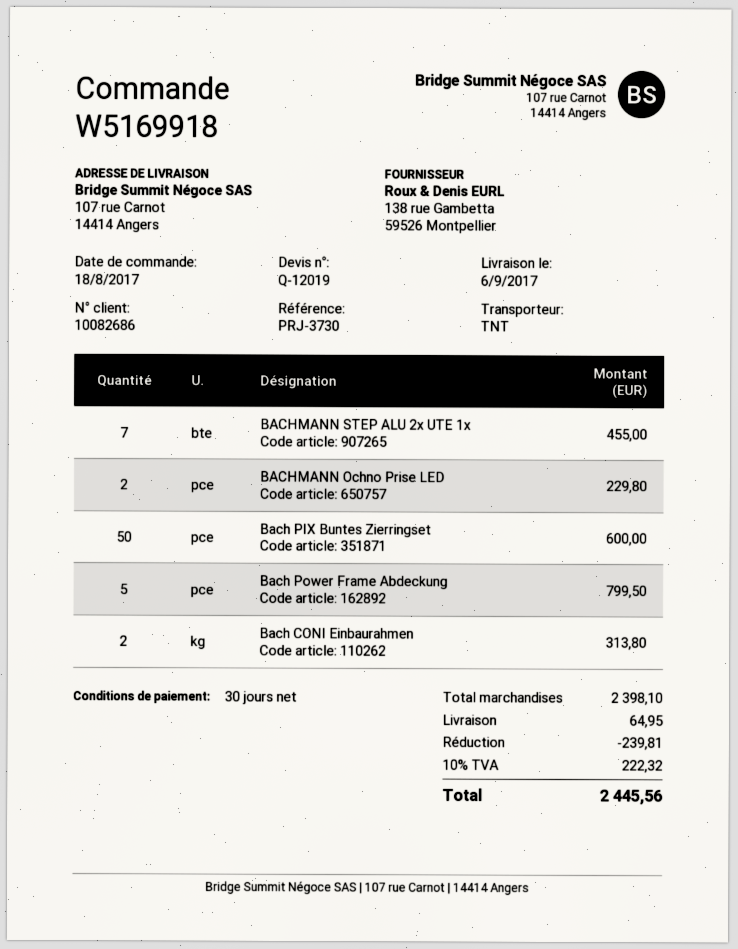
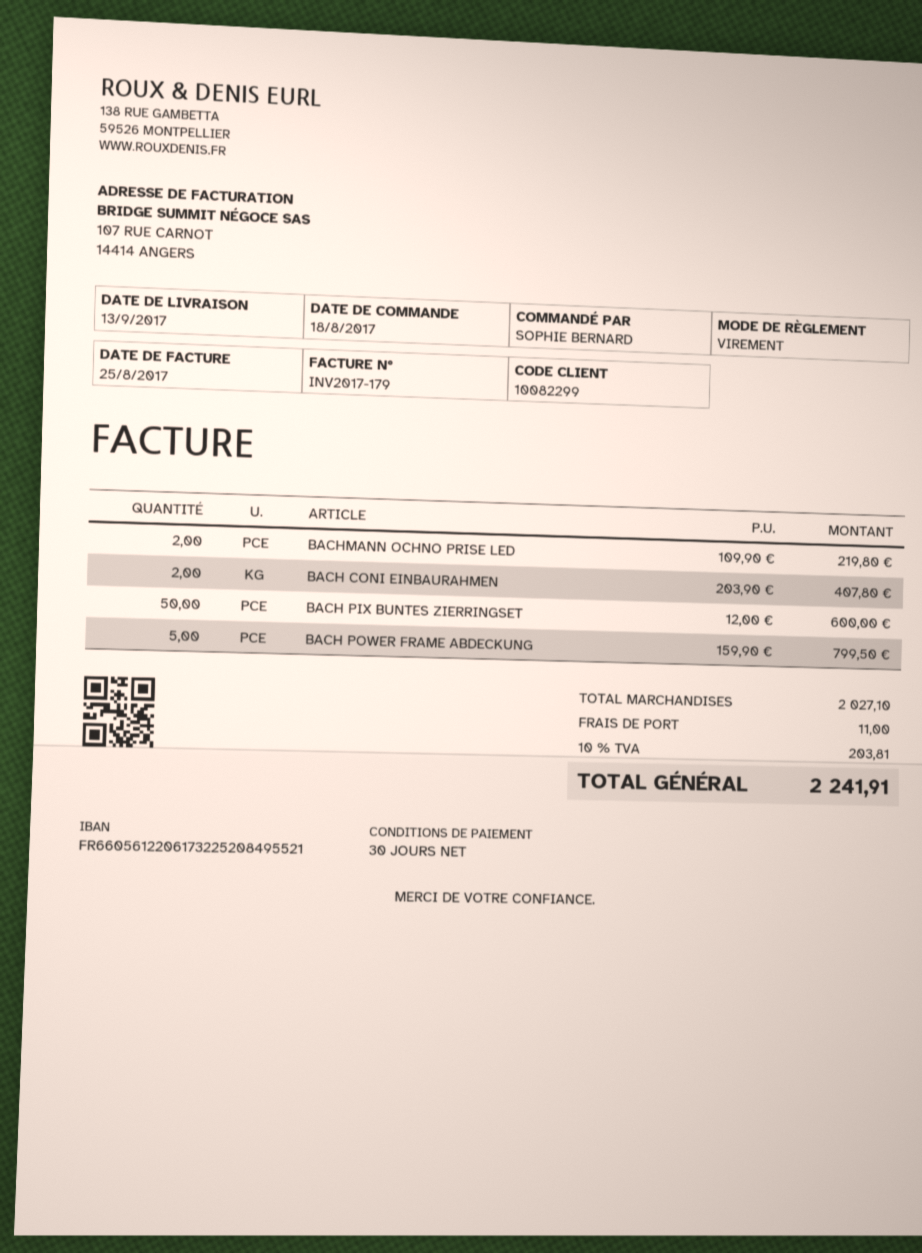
delivery date: 2017-09-06 -> 2017-09-13
customer number: 10082686 -> 10082299
BACHMANN STEP ALU 2x UTE 1x: 7 for 455.00 -> none
BACHMANN Ochno Prise LED: 2 for 229.80 -> 2 for 219.80
Bach CONI Einbaurahmen: 2 for 313.80 -> 2 for 407.80
subtotal: 2398.10 -> 2027.10
discount: 239.81 -> none
shipping: 64.95 -> 11.00
tax: 10% = 222.32 -> 10% = 203.81
total: 2445.56 -> 2241.91

